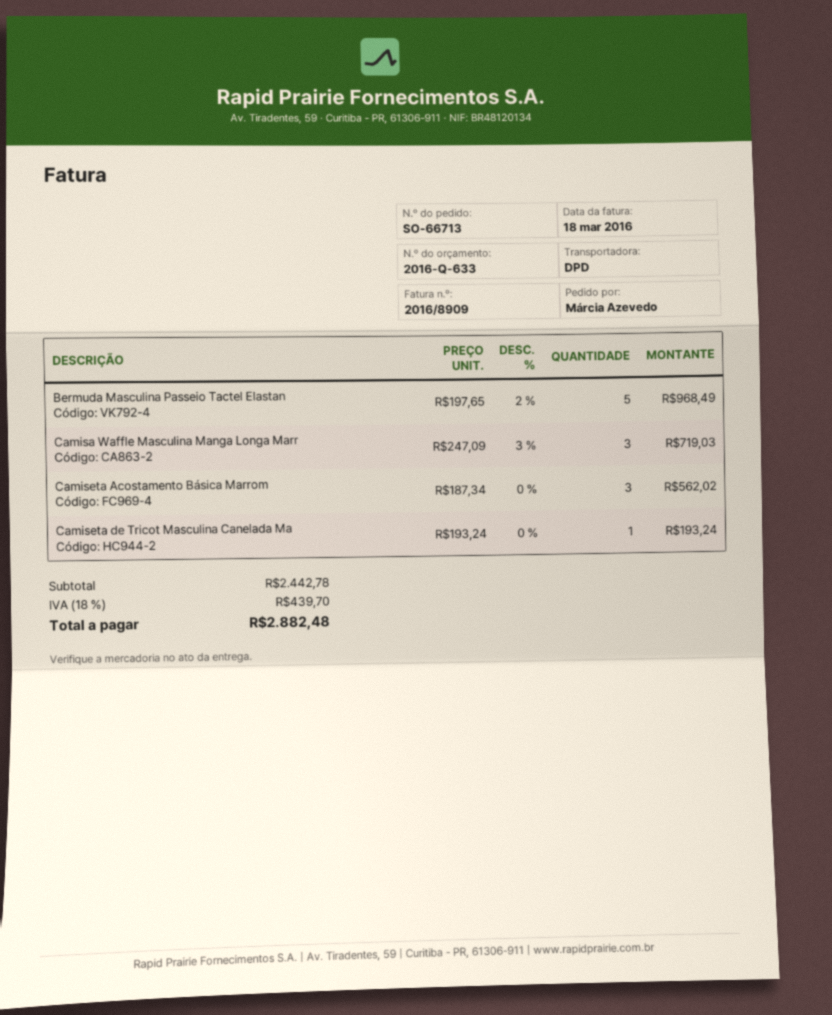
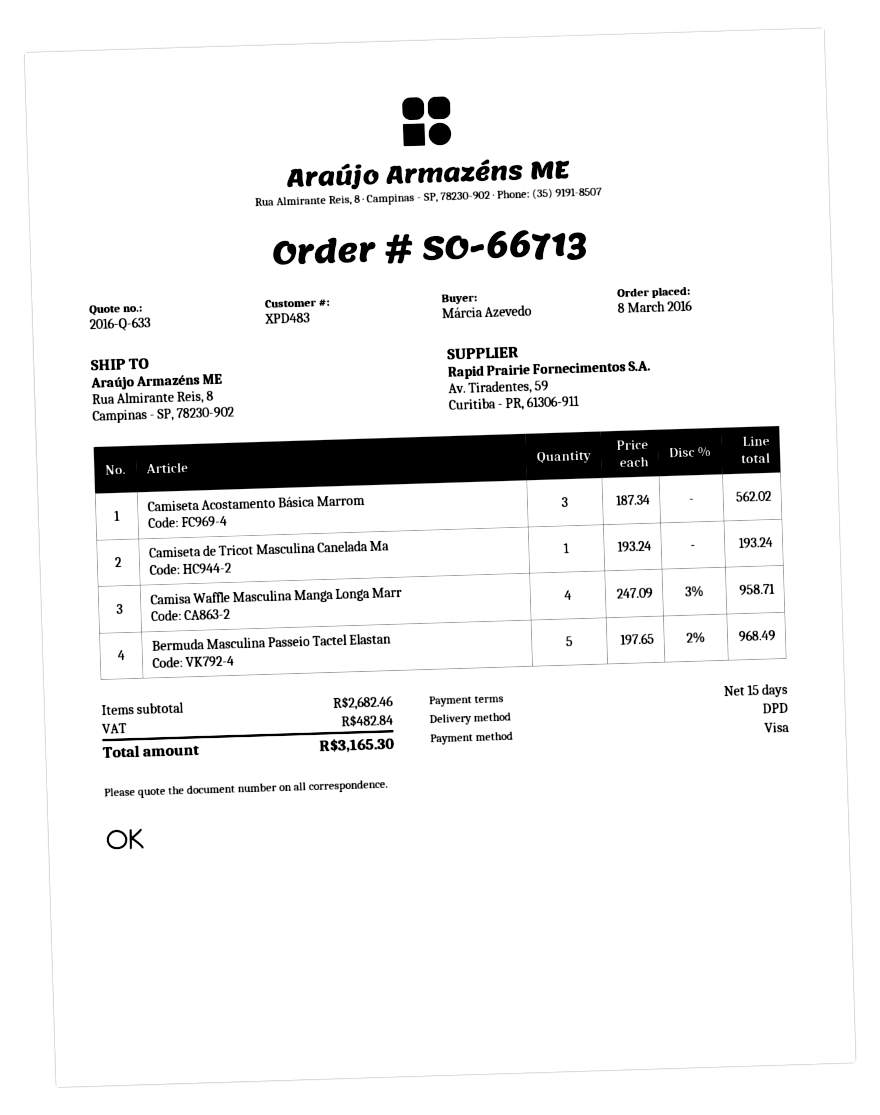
Camisa Waffle Masculina Manga Longa Marr: 3 x 247.09 - 3% = 719.03 -> 4 x 247.09 - 3% = 958.71
subtotal: 2442.78 -> 2682.46
tax: 439.70 -> 482.84
total: 2882.48 -> 3165.30

